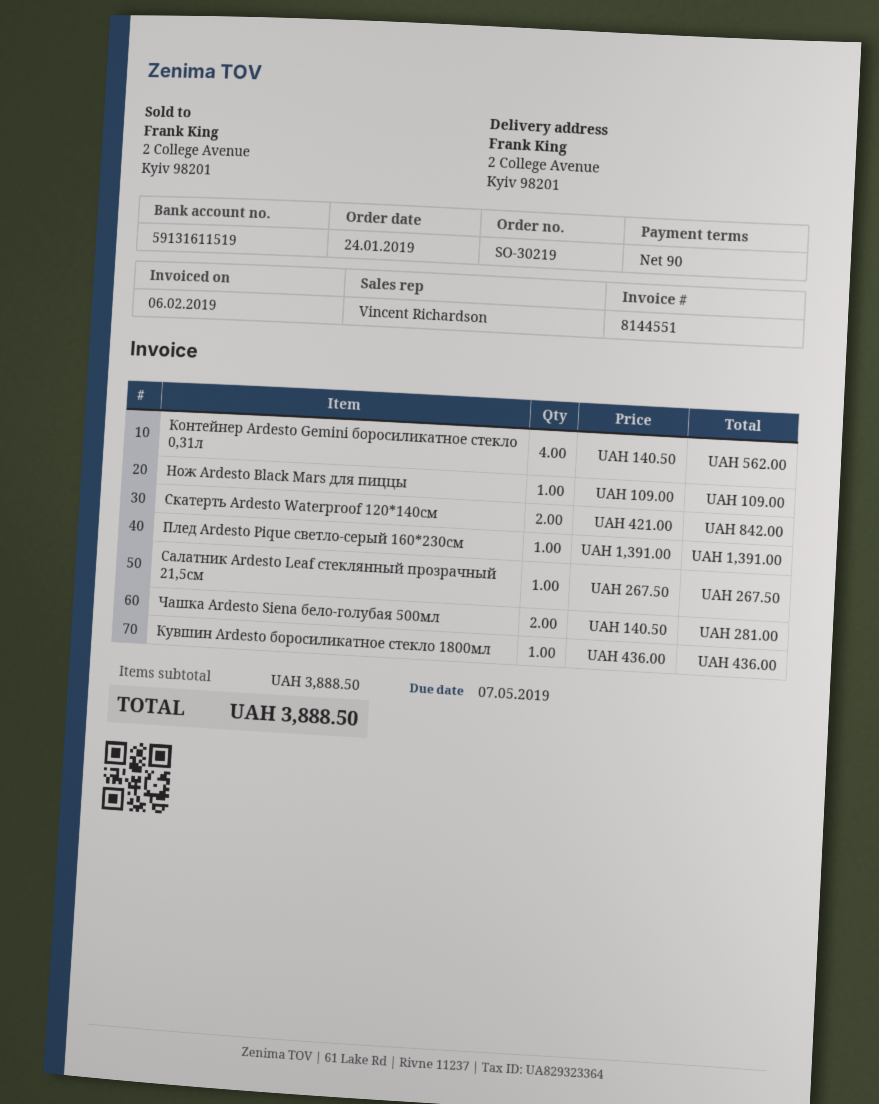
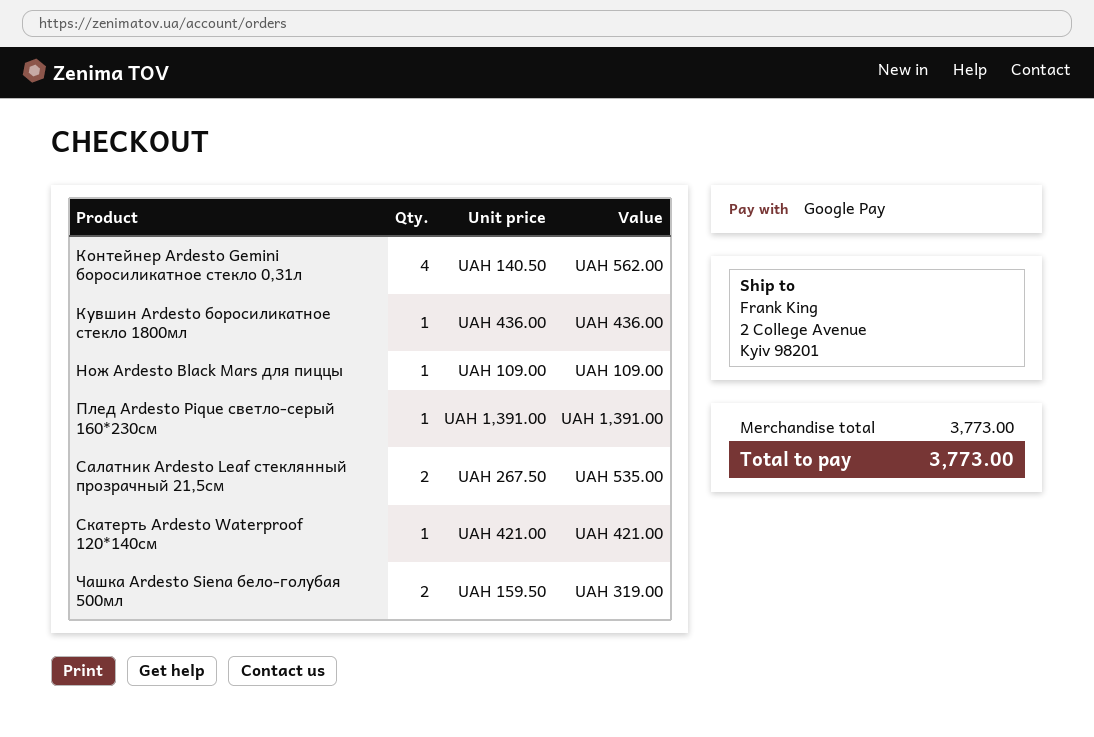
Скатерть Ardesto Waterproof 120*140см: 2 x 421.00 = 842.00 -> 1 x 421.00 = 421.00
Салатник Ardesto Leaf стеклянный прозрачный 21,5см: 1 x 267.50 = 267.50 -> 2 x 267.50 = 535.00
Чашка Ardesto Siena бело-голубая 500мл: 2 x 140.50 = 281.00 -> 2 x 159.50 = 319.00
subtotal: 3888.50 -> 3773.00
total: 3888.50 -> 3773.00

